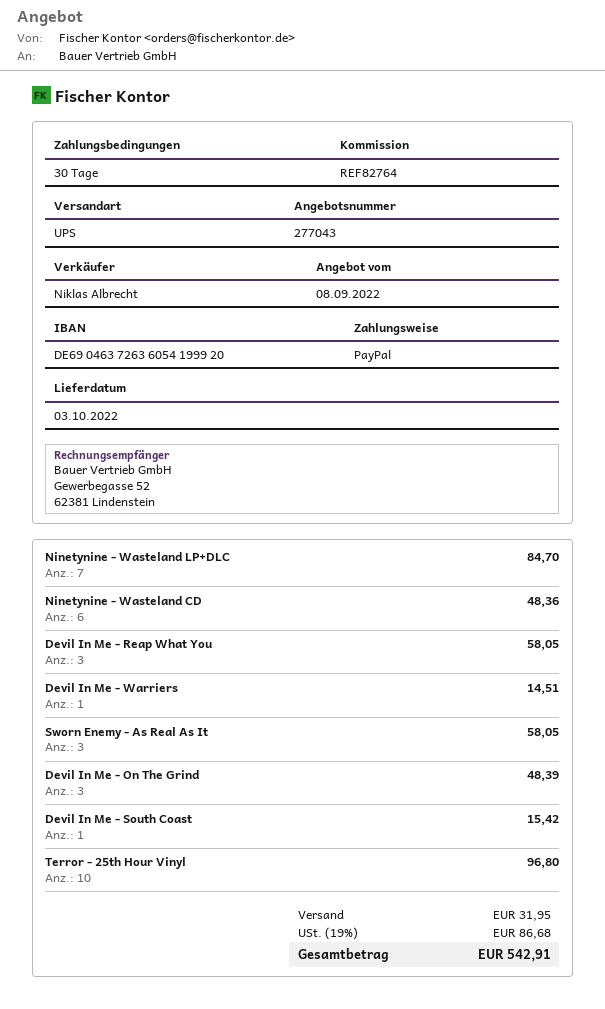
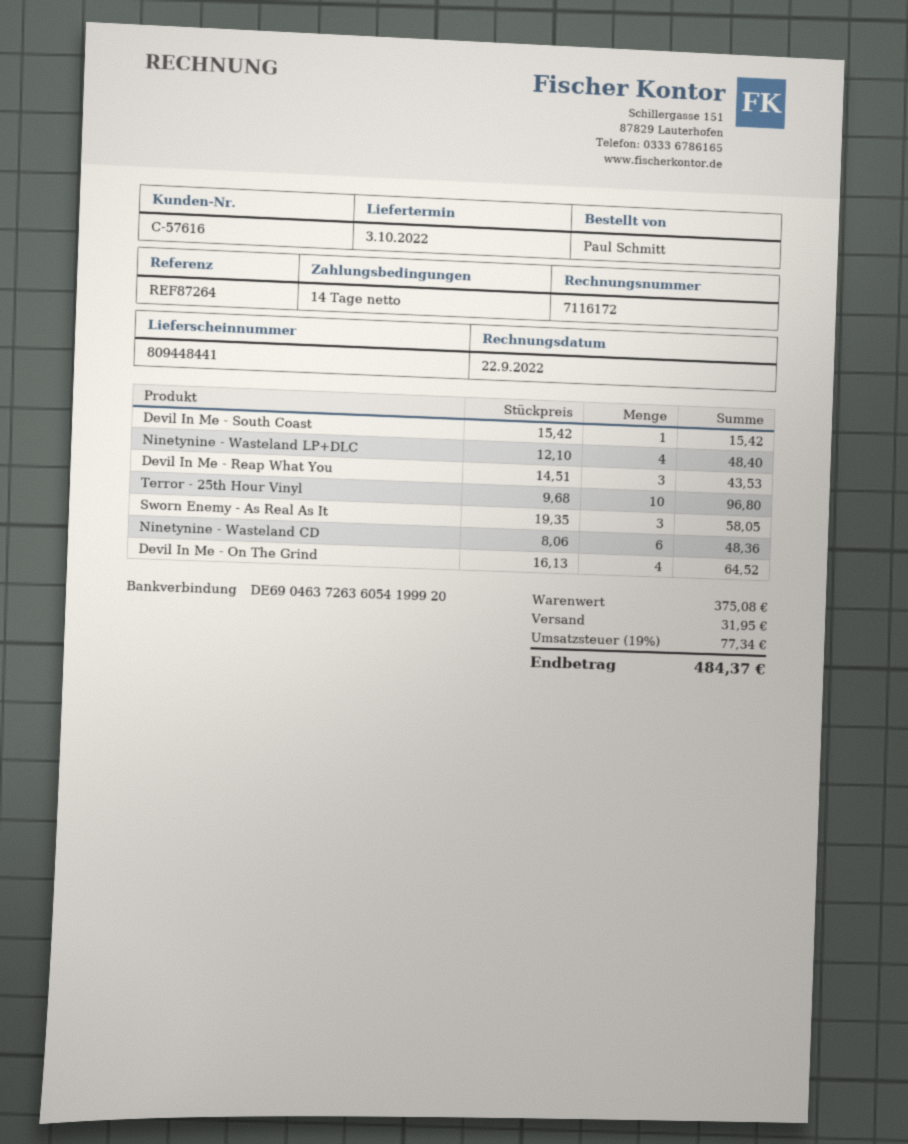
payment terms: 30 days -> 14 days
reference: REF82764 -> REF87264
Ninetynine - Wasteland LP+DLC: 7 for 84.70 -> 4 for 48.40
Devil In Me - Reap What You: 3 for 58.05 -> 3 for 43.53
Devil In Me - Warriers: 1 for 14.51 -> none
Devil In Me - On The Grind: 3 for 48.39 -> 4 for 64.52
tax: 19% = 86.68 -> 19% = 77.34
total: 542.91 -> 484.37

